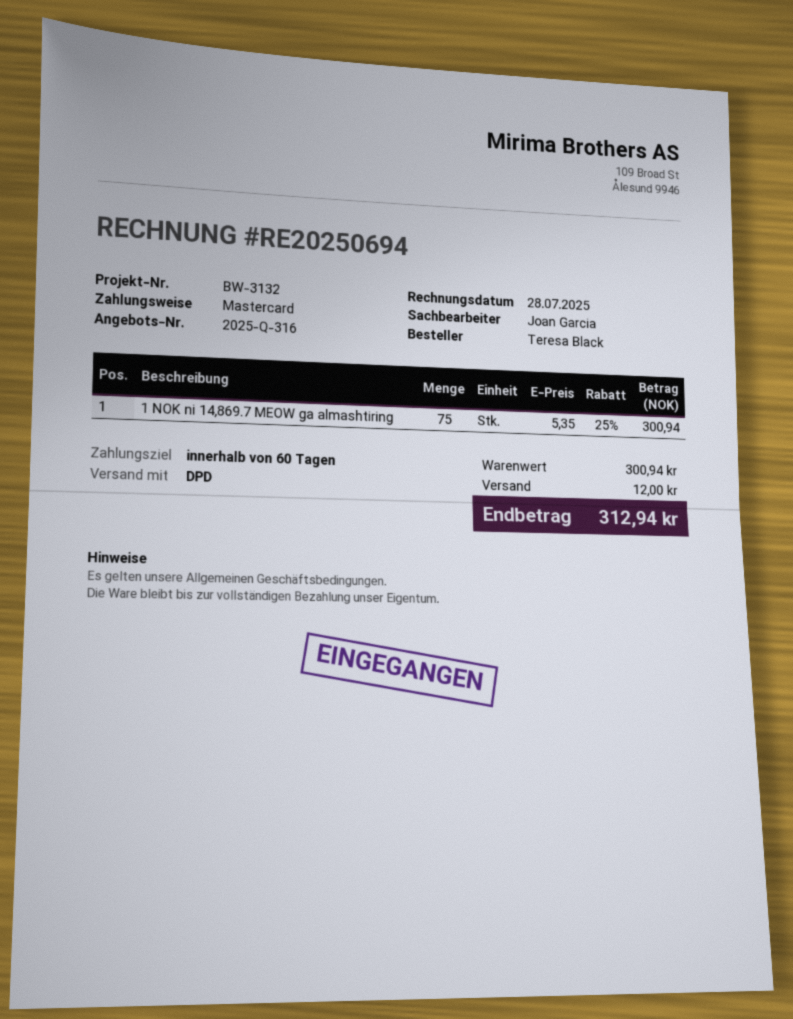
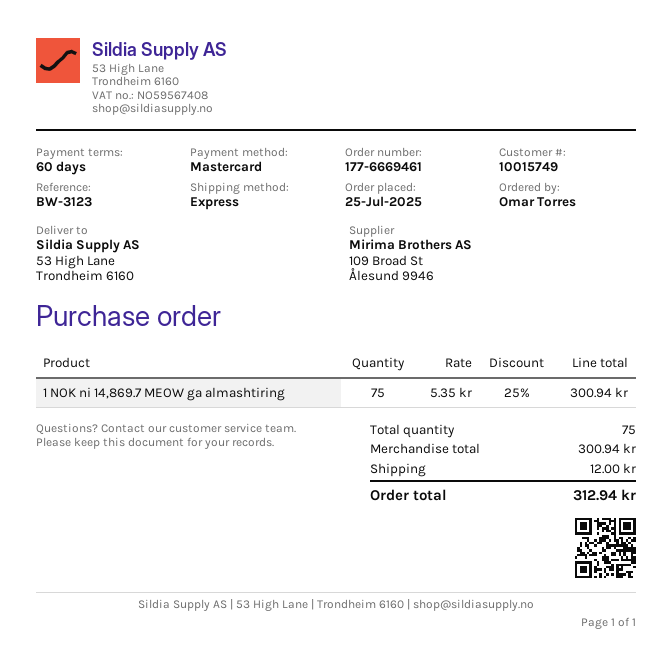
reference: BW-3132 -> BW-3123
ordered by: Teresa Black -> Omar Torres
shipping method: DPD -> express

